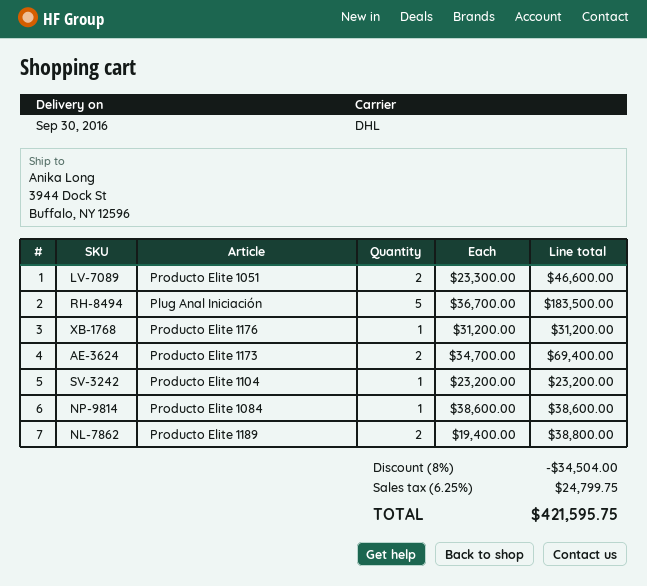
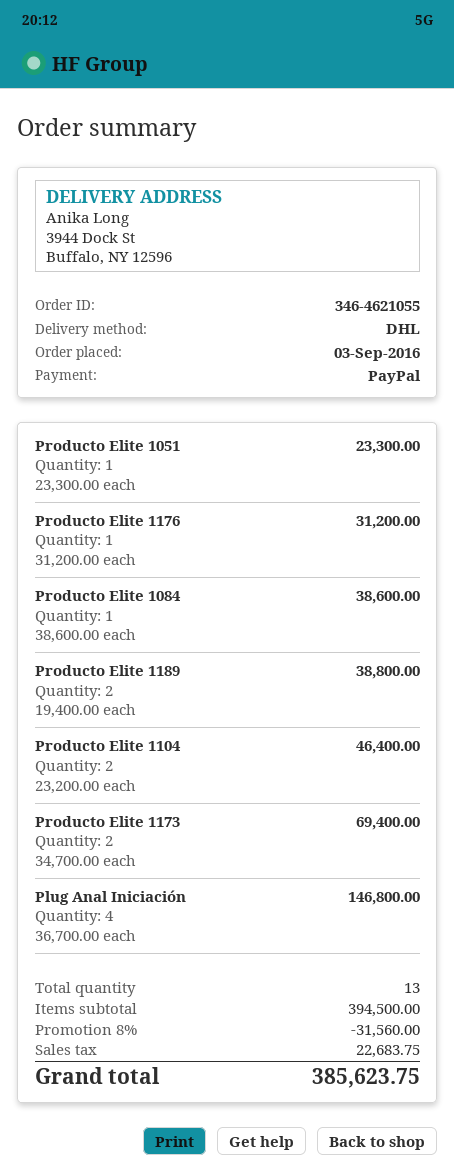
Producto Elite 1051: 2 x 23300.00 = 46600.00 -> 1 x 23300.00 = 23300.00
Plug Anal Iniciación: 5 x 36700.00 = 183500.00 -> 4 x 36700.00 = 146800.00
Producto Elite 1104: 1 x 23200.00 = 23200.00 -> 2 x 23200.00 = 46400.00
discount: 8% = 34504.00 -> 8% = 31560.00
tax: 24799.75 -> 22683.75
total: 421595.75 -> 385623.75

